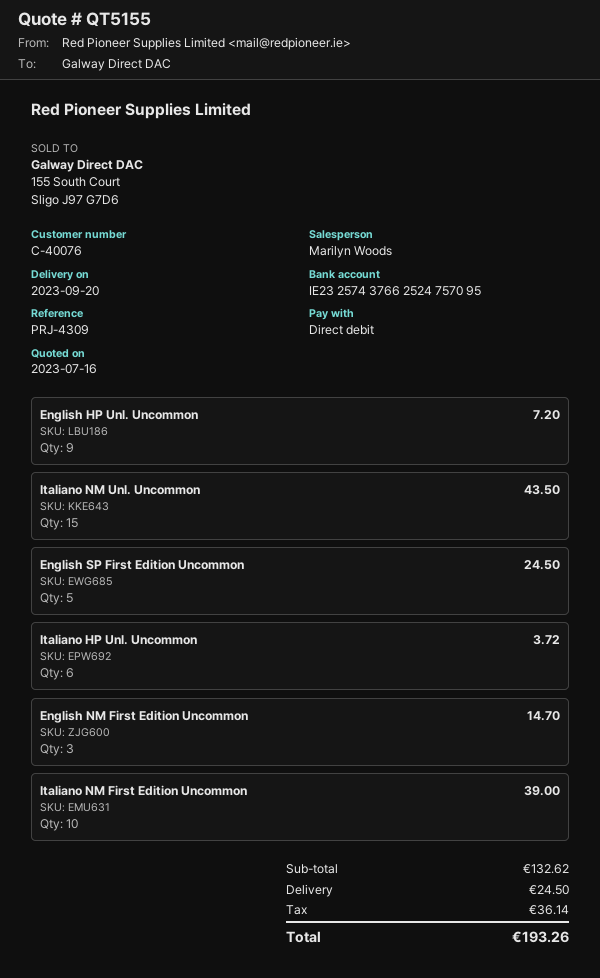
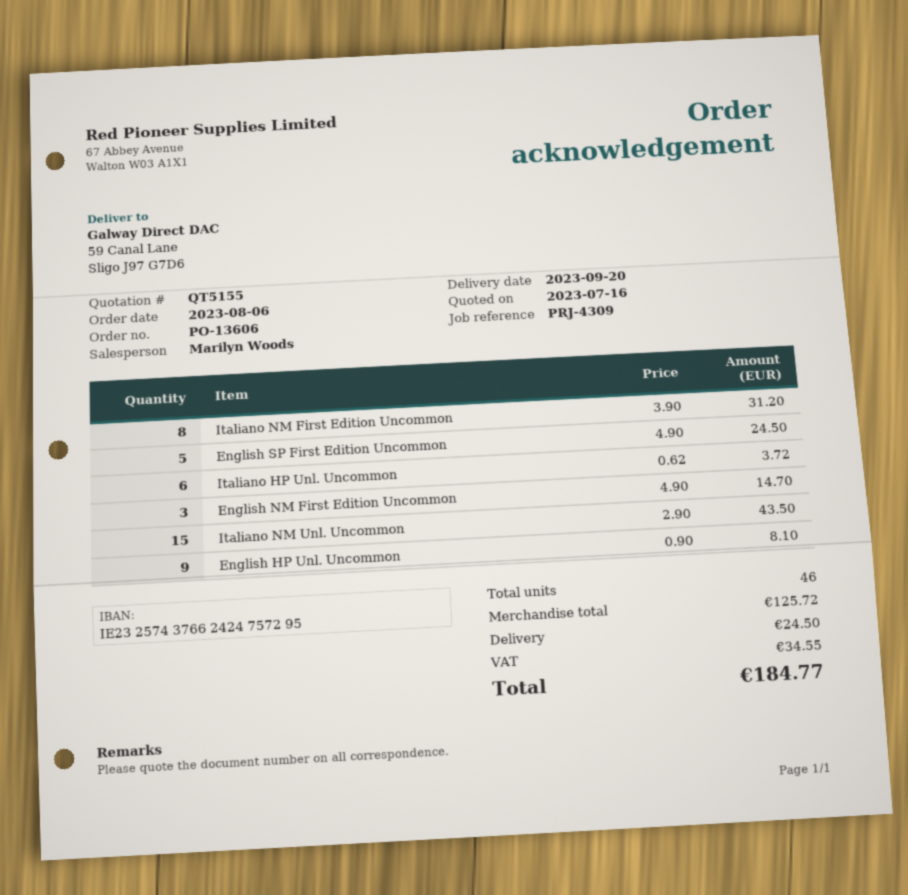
bank account: IE23257437662524757095 -> IE23257437662424757295
English HP Unl. Uncommon: 9 for 7.20 -> 9 for 8.10
Italiano NM First Edition Uncommon: 10 for 39.00 -> 8 for 31.20
subtotal: 132.62 -> 125.72
tax: 36.14 -> 34.55
total: 193.26 -> 184.77

